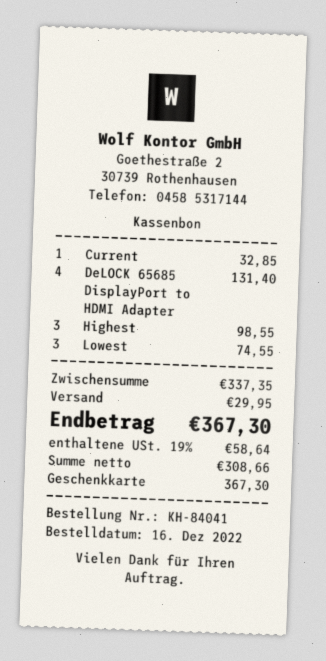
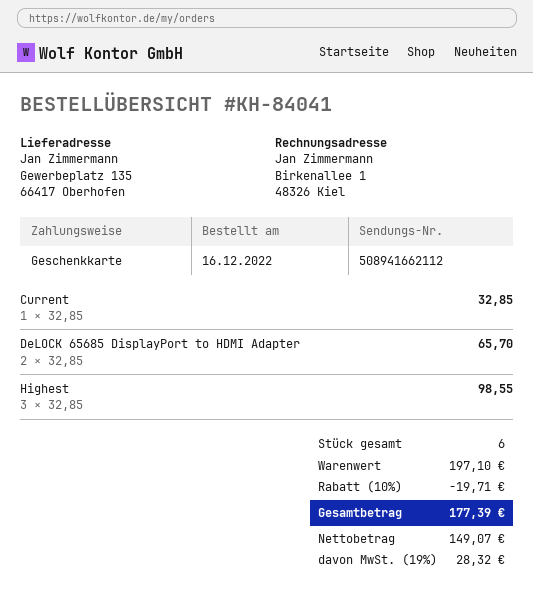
DeLOCK 65685 DisplayPort to HDMI Adapter: 4 for 131.40 -> 2 for 65.70
Lowest: 3 for 74.55 -> none
subtotal: 337.35 -> 197.10
discount: none -> 10% = 19.71
shipping: 29.95 -> none
net: 308.66 -> 149.07
tax: 19% = 58.64 -> 19% = 28.32
total: 367.30 -> 177.39

